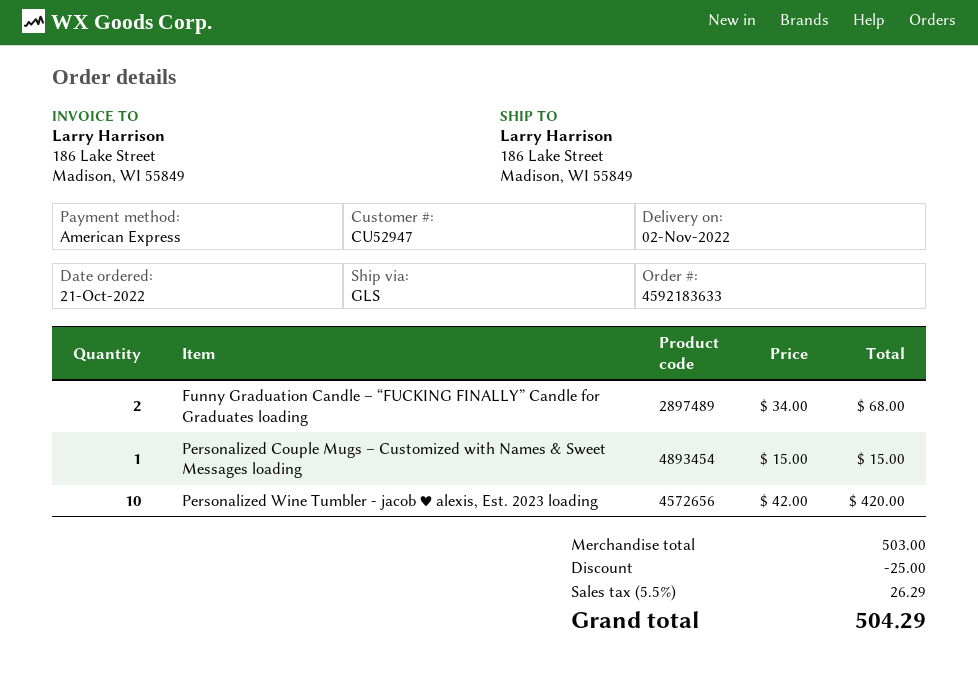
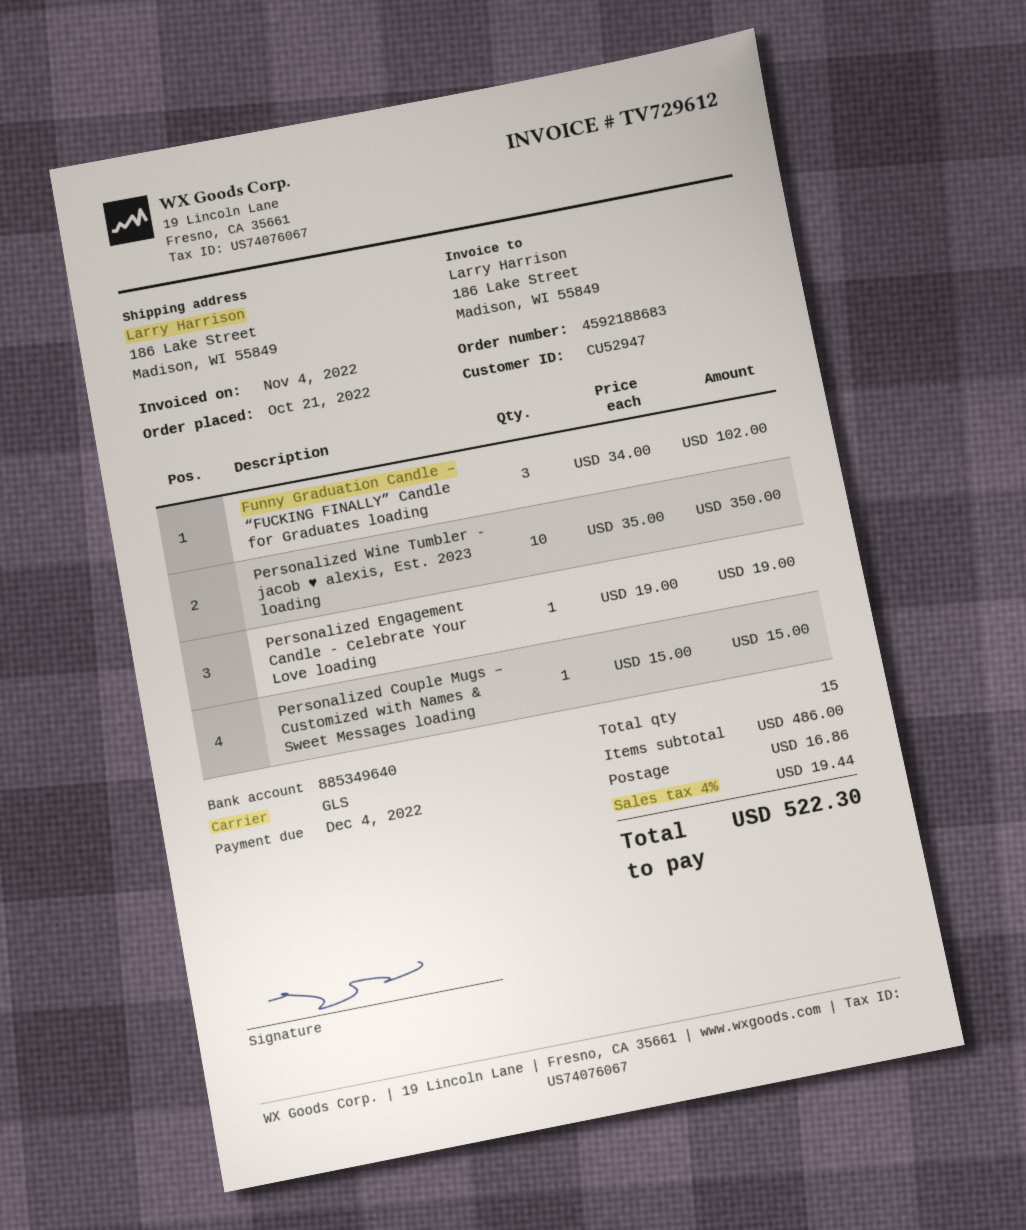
order number: 4592183633 -> 4592188683
Funny Graduation Candle – “FUCKING FINALLY” Candle for Graduates loading: 2 x 34.00 = 68.00 -> 3 x 34.00 = 102.00
Personalized Wine Tumbler - jacob ♥ alexis, Est. 2023 loading: 10 x 42.00 = 420.00 -> 10 x 35.00 = 350.00
Personalized Engagement Candle - Celebrate Your Love loading: none -> 1 x 19.00 = 19.00
subtotal: 503.00 -> 486.00
discount: 25.00 -> none
shipping: none -> 16.86
tax: 5.5% = 26.29 -> 4% = 19.44
total: 504.29 -> 522.30

